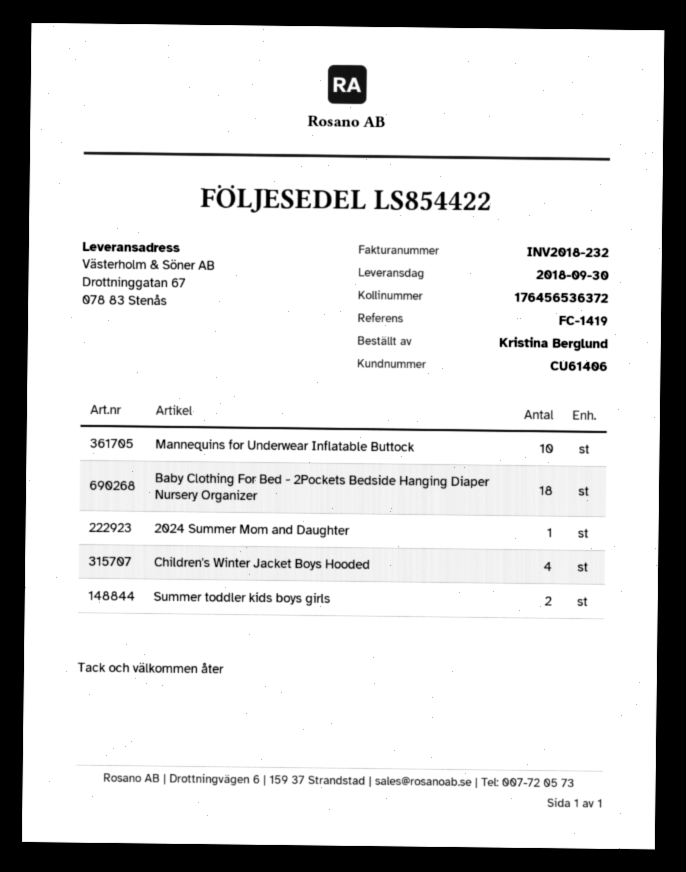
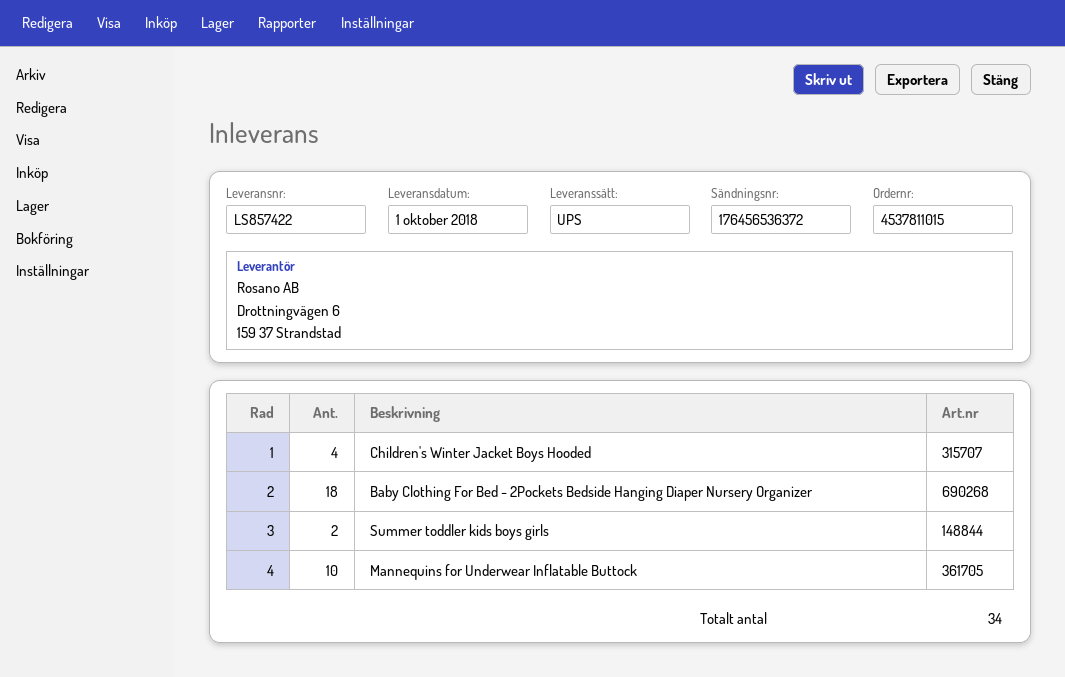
delivery note number: LS854422 -> LS857422
delivery date: 2018-09-30 -> 2018-10-01
2024 Summer Mom and Daughter: 1 -> none

